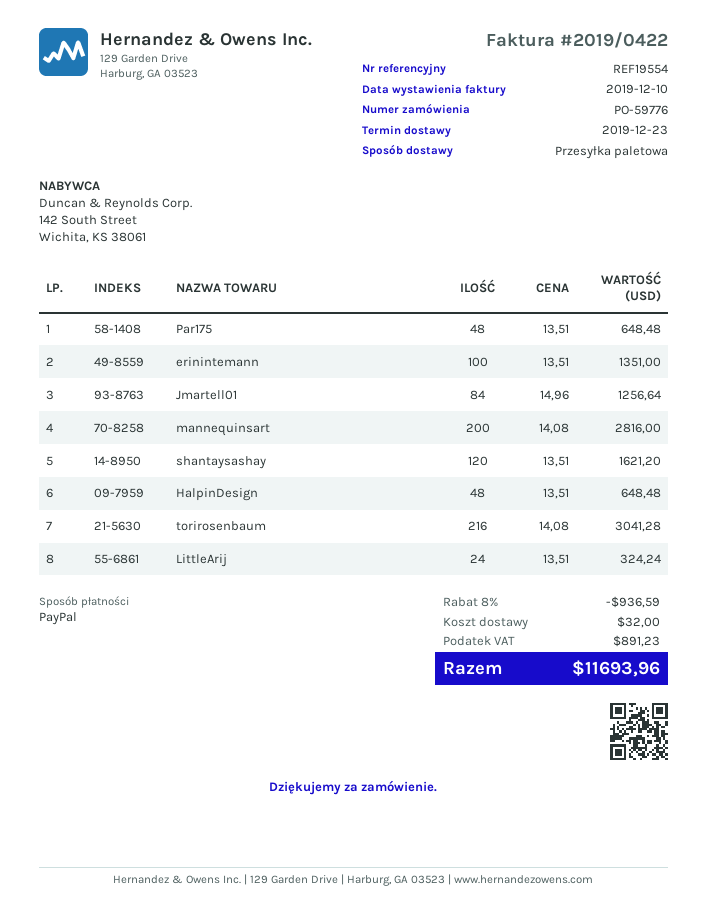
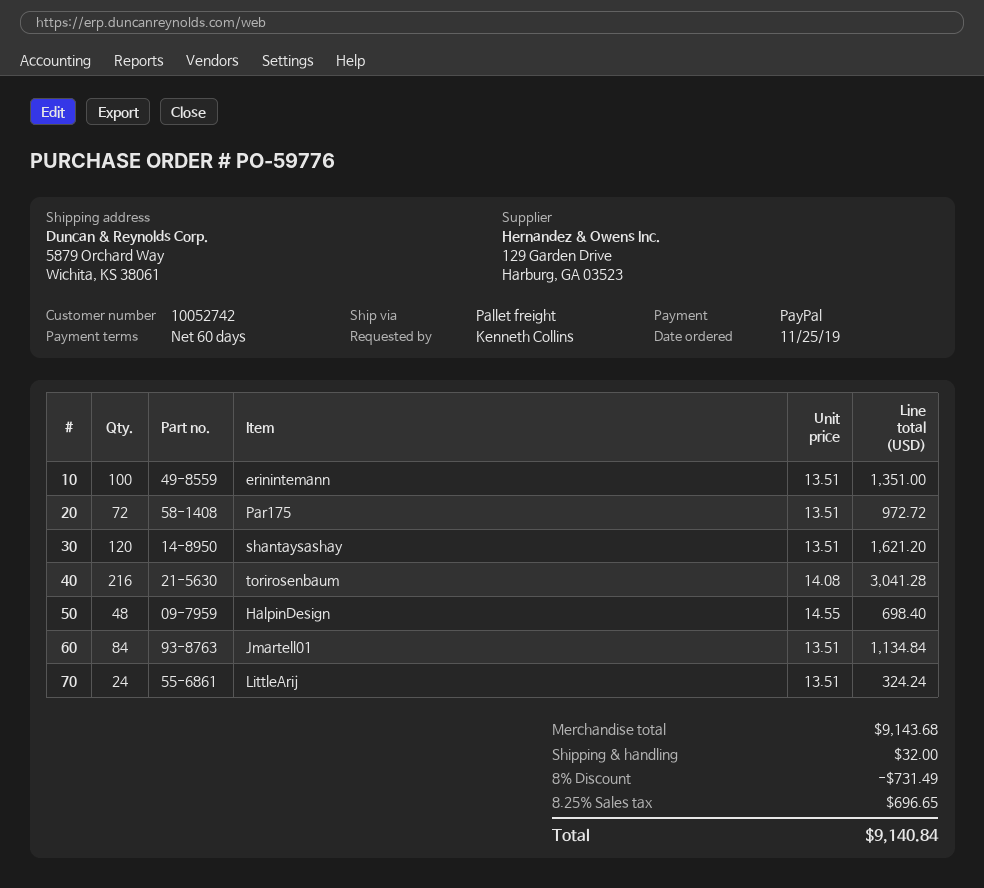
Par175: 48 x 13.51 = 648.48 -> 72 x 13.51 = 972.72
Jmartell01: 84 x 14.96 = 1256.64 -> 84 x 13.51 = 1134.84
mannequinsart: 200 x 14.08 = 2816.00 -> none
HalpinDesign: 48 x 13.51 = 648.48 -> 48 x 14.55 = 698.40
discount: 8% = 936.59 -> 8% = 731.49
tax: 891.23 -> 696.65
total: 11693.96 -> 9140.84

